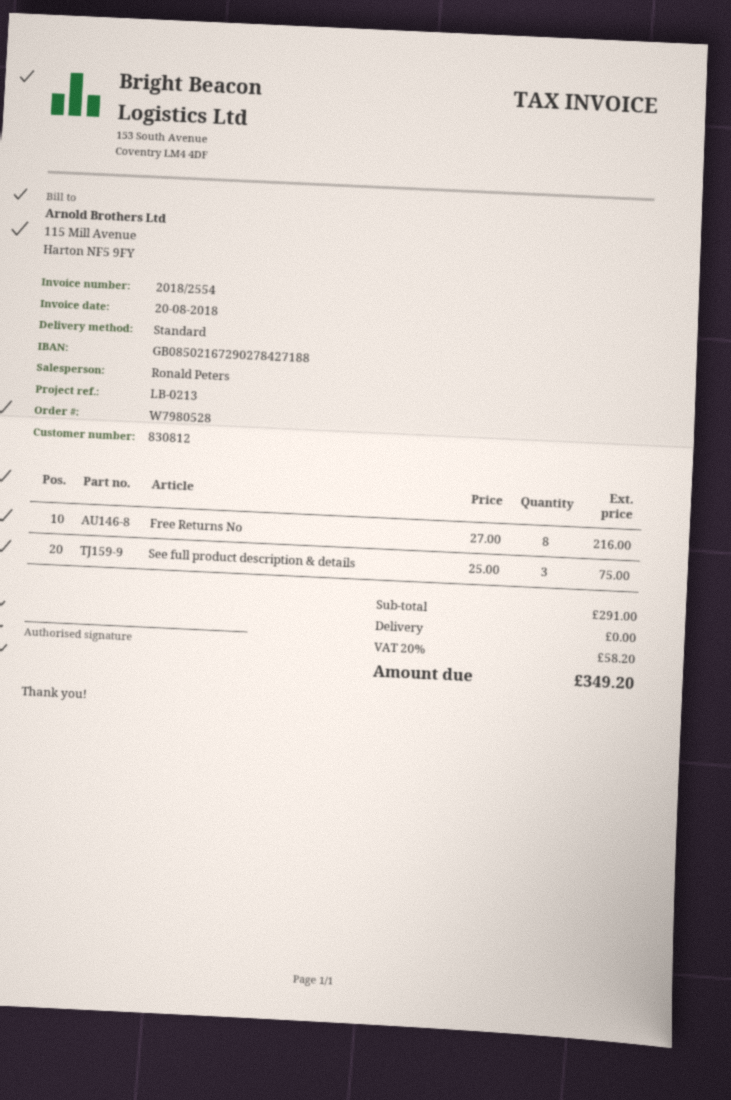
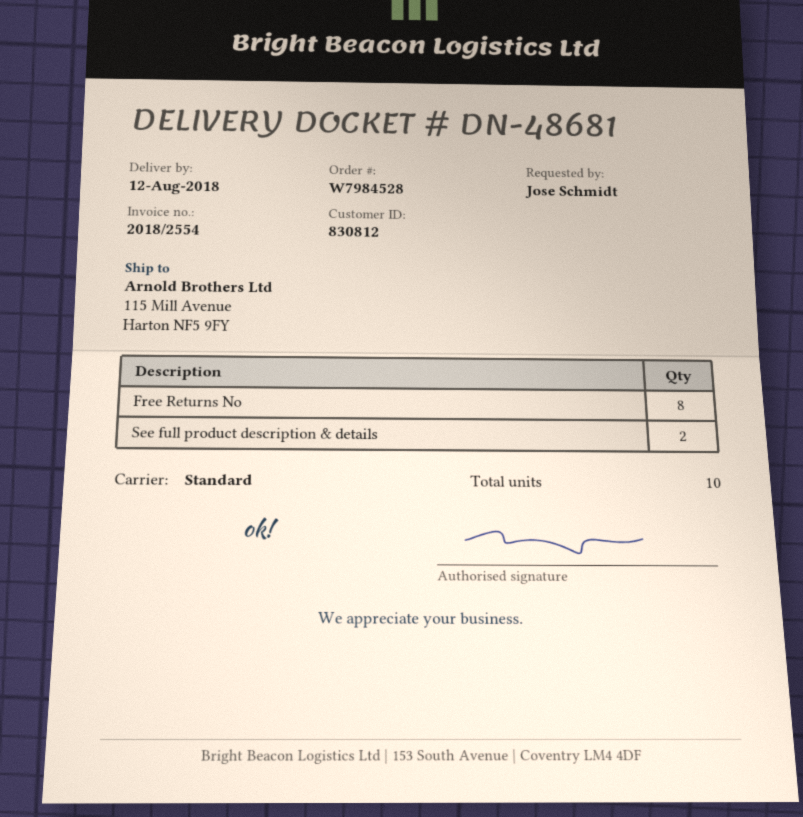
order number: W7980528 -> W7984528
See full product description & details: 3 -> 2

